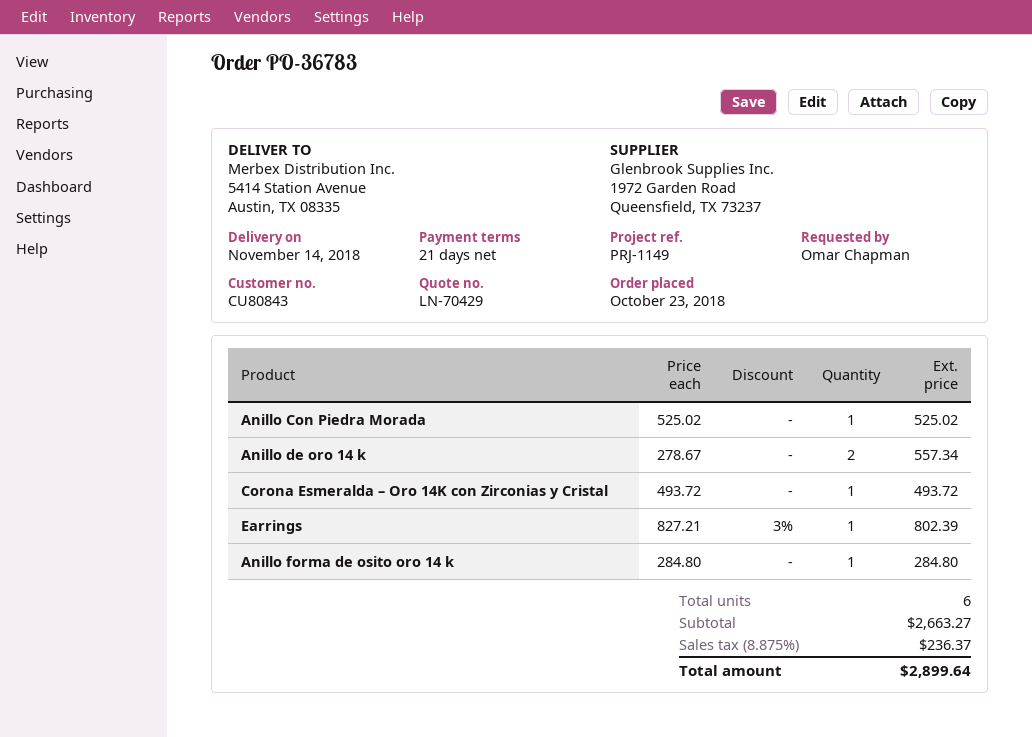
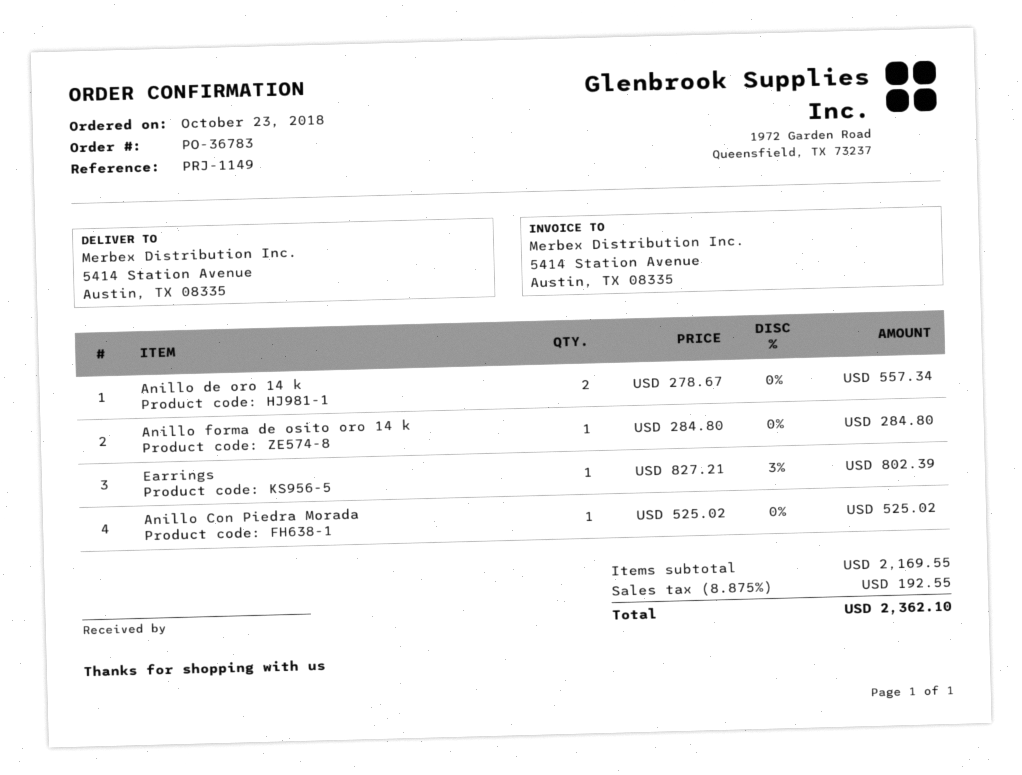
Corona Esmeralda – Oro 14K con Zirconias y Cristal: 1 x 493.72 = 493.72 -> none
subtotal: 2663.27 -> 2169.55
tax: 8.875% = 236.37 -> 8.875% = 192.55
total: 2899.64 -> 2362.10

